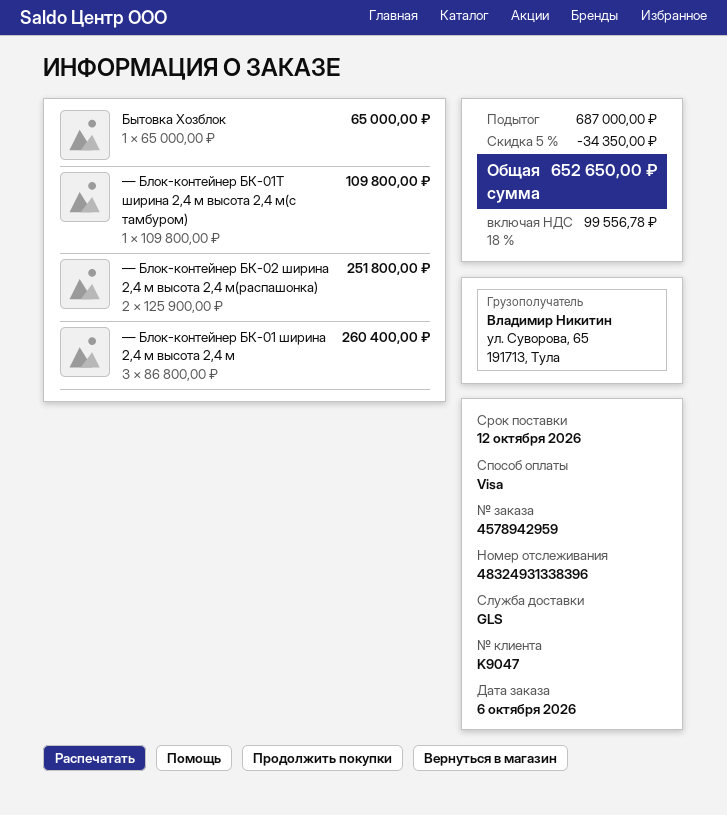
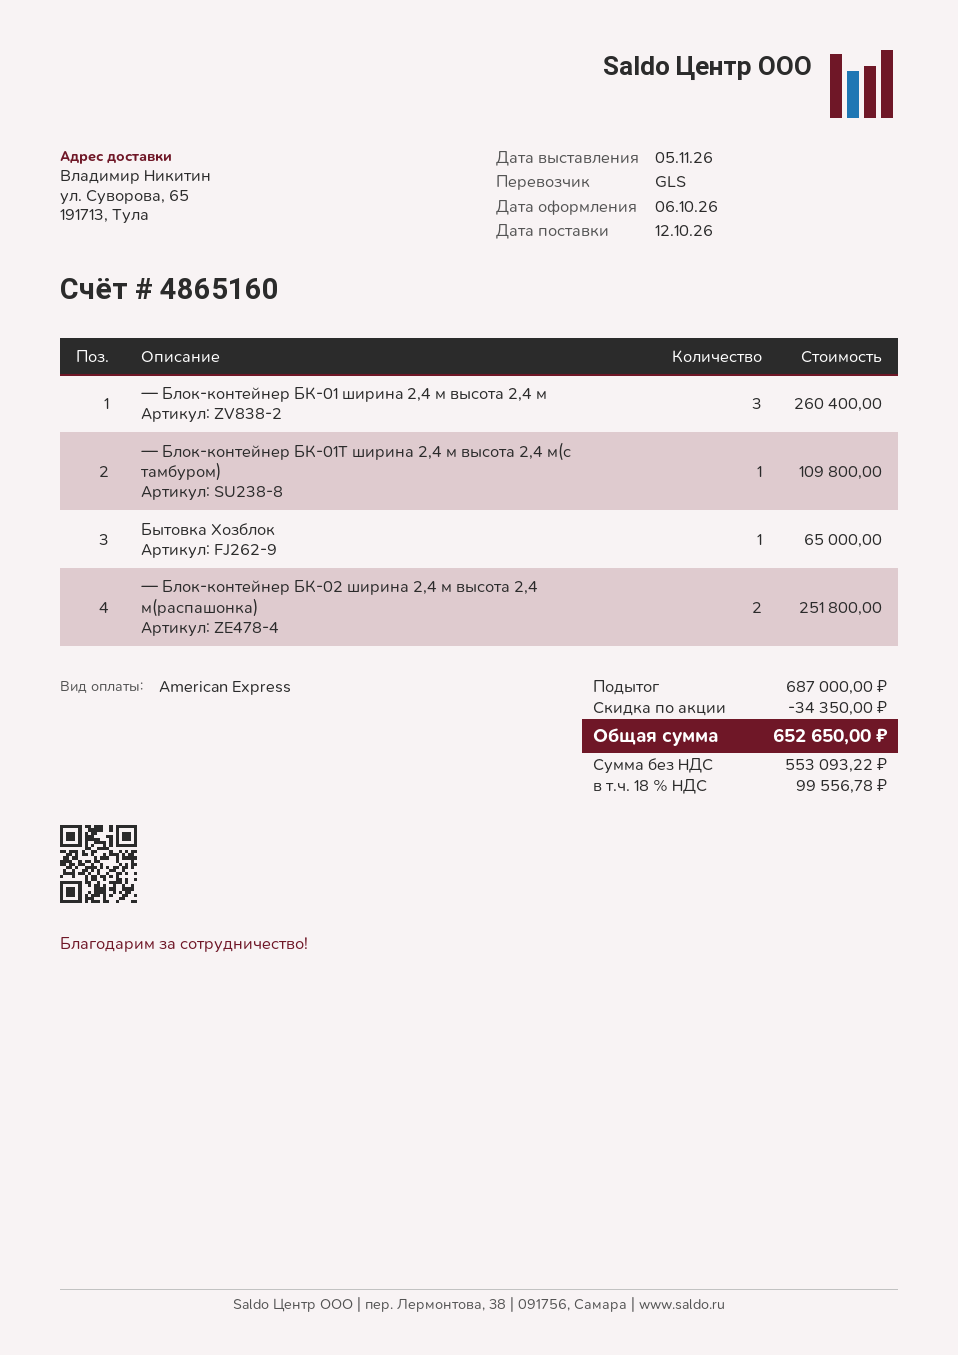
payment method: Visa -> American Express

